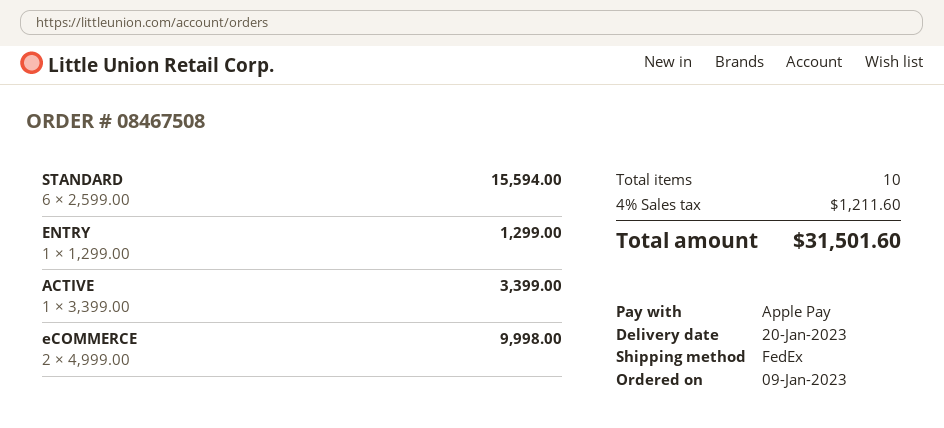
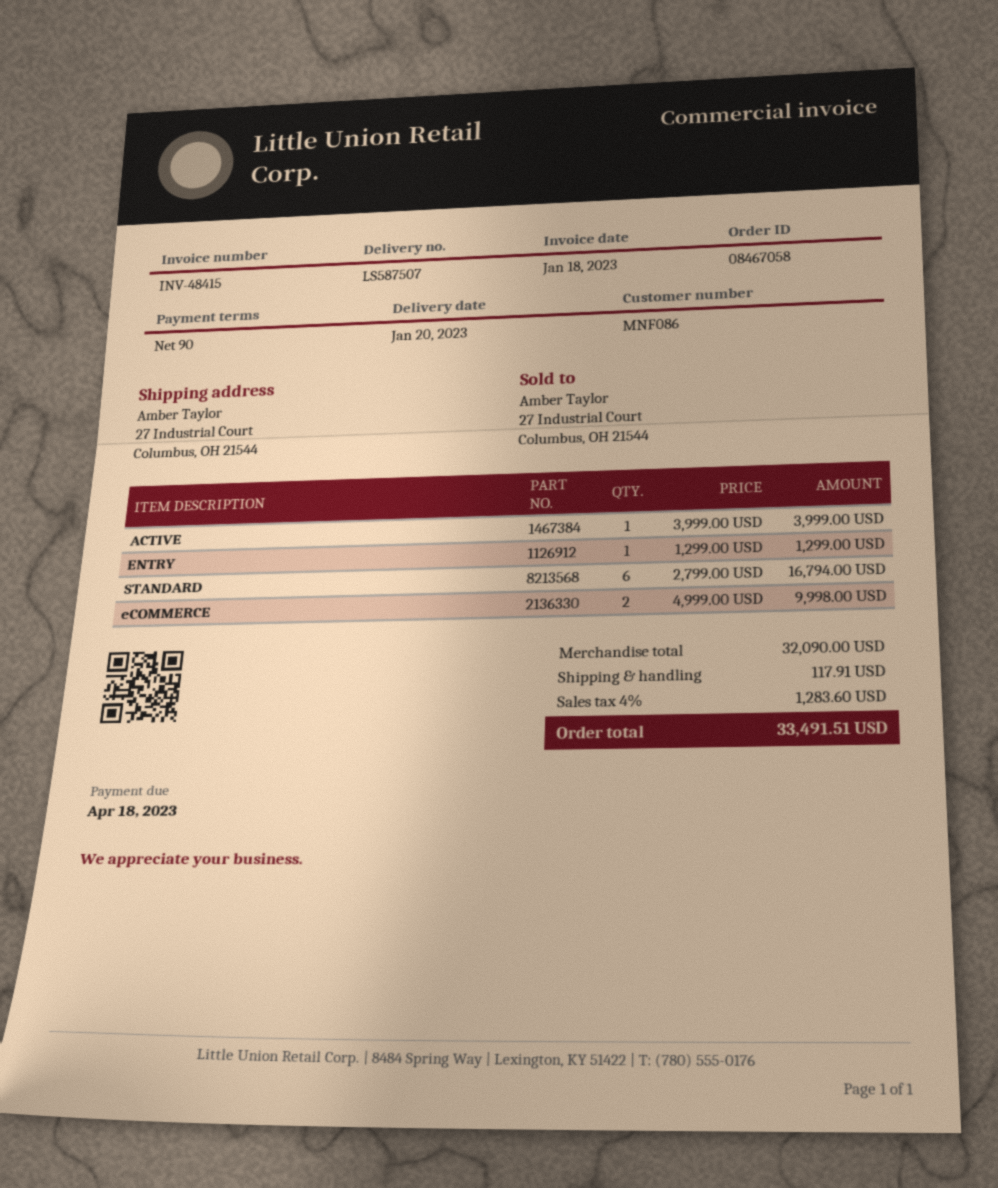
order number: 08467508 -> 08467058
STANDARD: 6 x 2599.00 = 15594.00 -> 6 x 2799.00 = 16794.00
ACTIVE: 1 x 3399.00 = 3399.00 -> 1 x 3999.00 = 3999.00
shipping: none -> 117.91
tax: 4% = 1211.60 -> 4% = 1283.60
total: 31501.60 -> 33491.51

